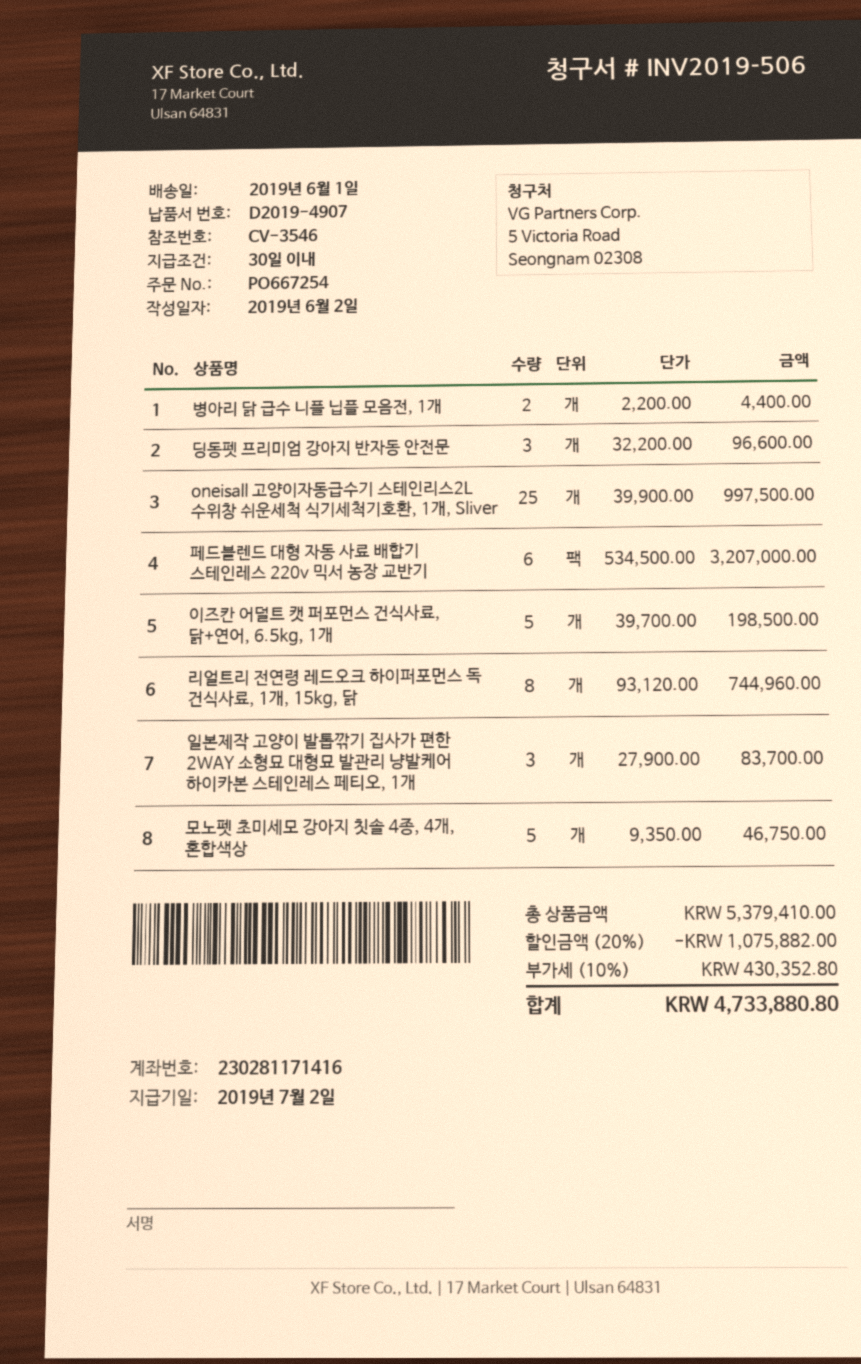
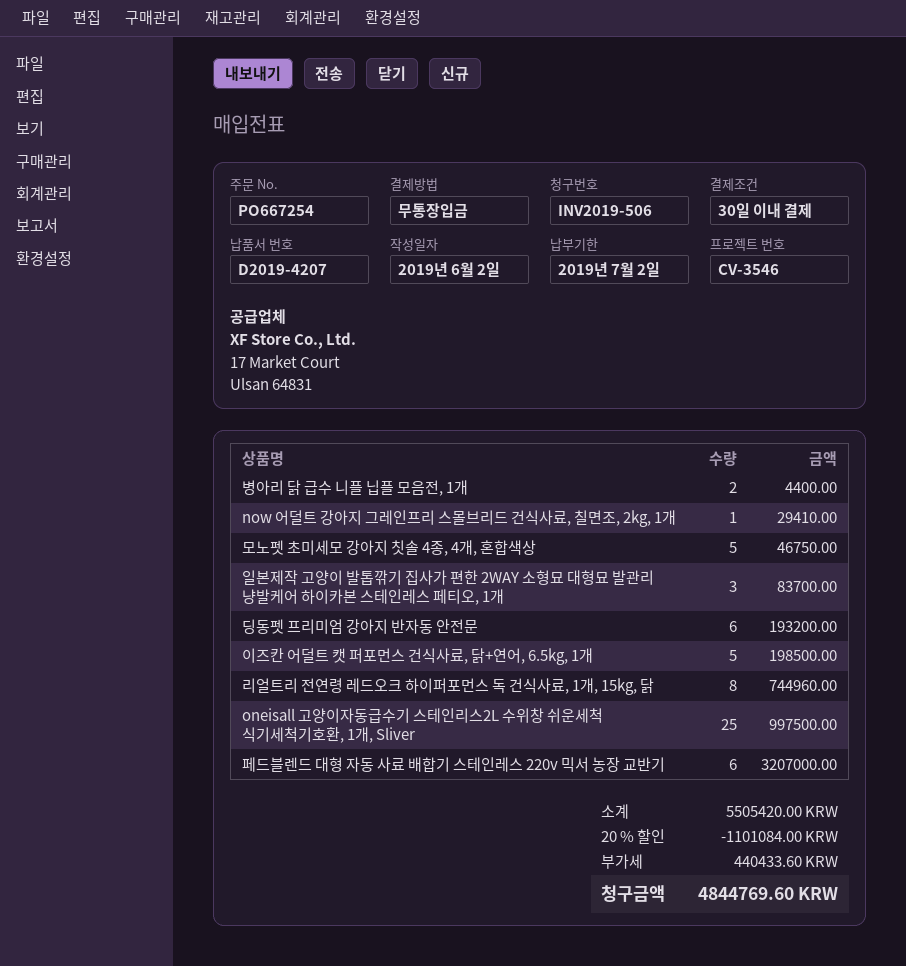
delivery note number: D2019-4907 -> D2019-4207
딩동펫 프리미엄 강아지 반자동 안전문: 3 for 96600.00 -> 6 for 193200.00
now 어덜트 강아지 그레인프리 스몰브리드 건식사료, 칠면조, 2kg, 1개: none -> 1 for 29410.00
subtotal: 5379410.00 -> 5505420.00
discount: 20% = 1075882.00 -> 20% = 1101084.00
tax: 430352.80 -> 440433.60
total: 4733880.80 -> 4844769.60

